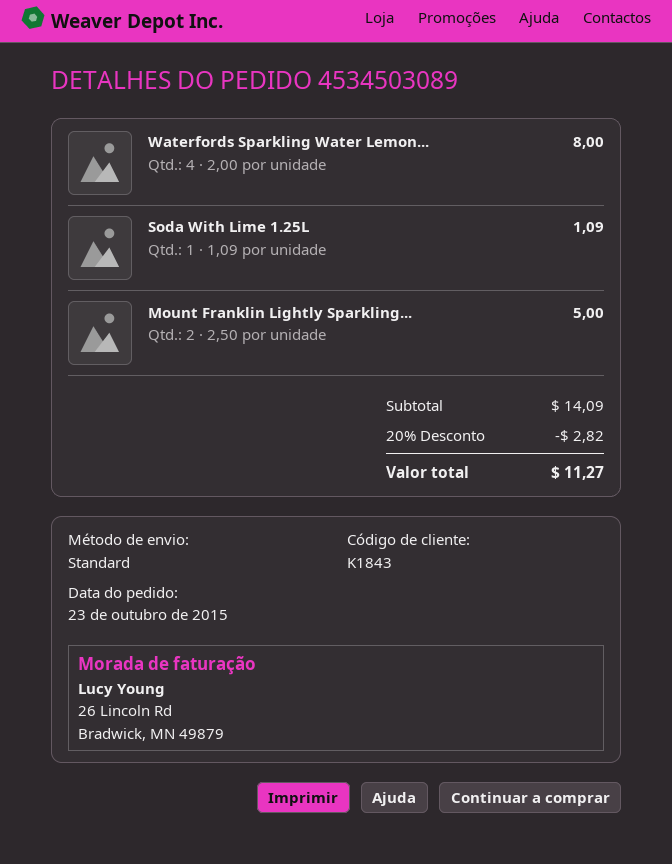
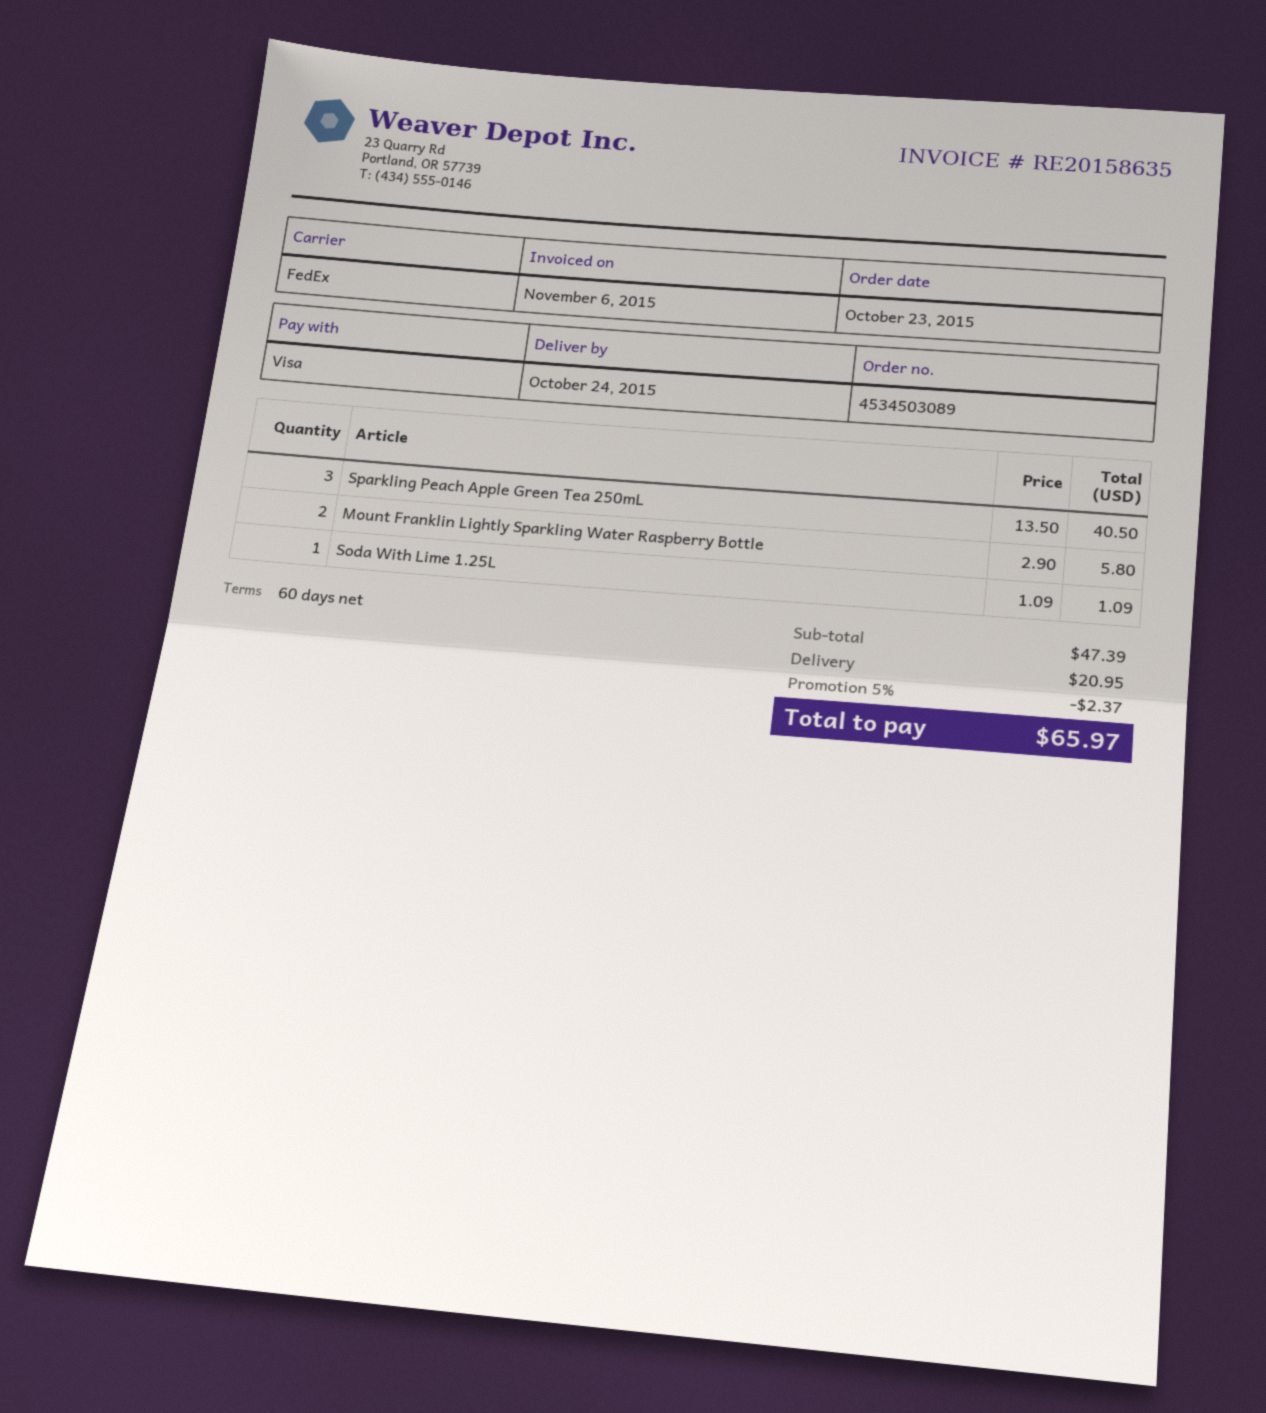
shipping method: standard -> FedEx
Waterfords Sparkling Water Lemon...: 4 x 2.00 = 8.00 -> none
Mount Franklin Lightly Sparkling...: 2 x 2.50 = 5.00 -> 2 x 2.90 = 5.80
Sparkling Peach Apple Green Tea 250mL: none -> 3 x 13.50 = 40.50
subtotal: 14.09 -> 47.39
discount: 20% = 2.82 -> 5% = 2.37
shipping: none -> 20.95
total: 11.27 -> 65.97

